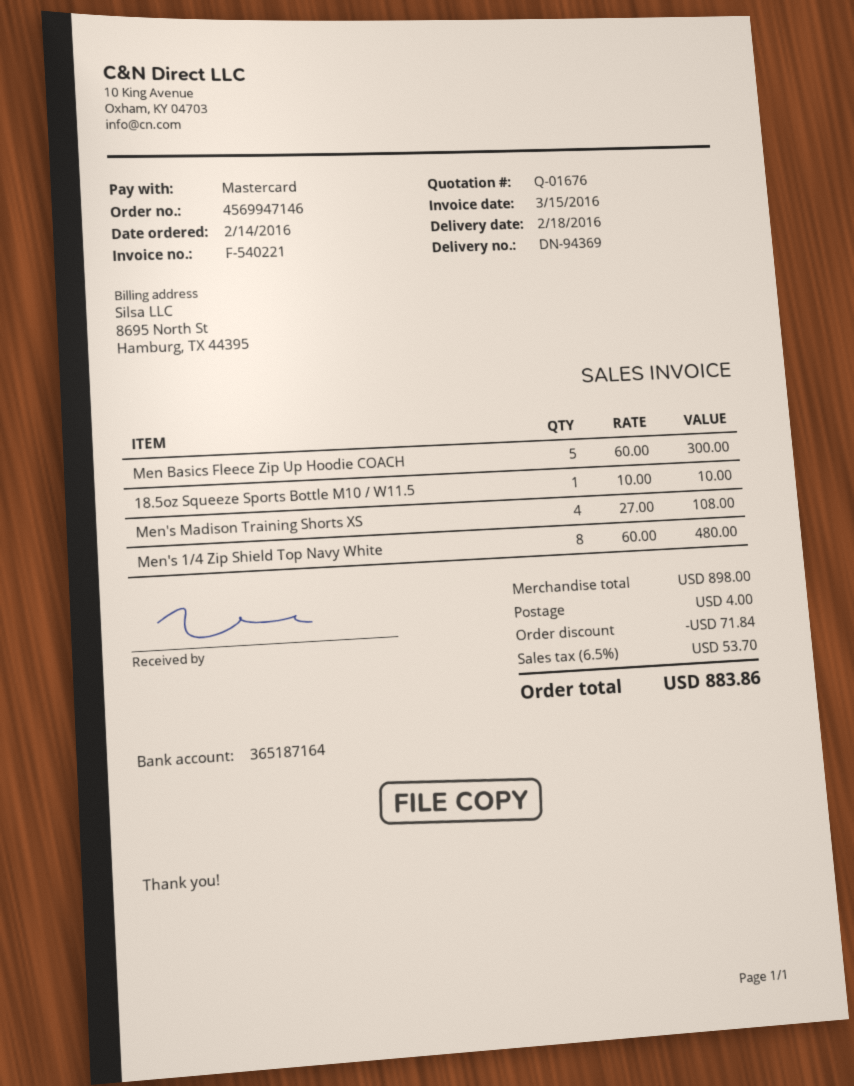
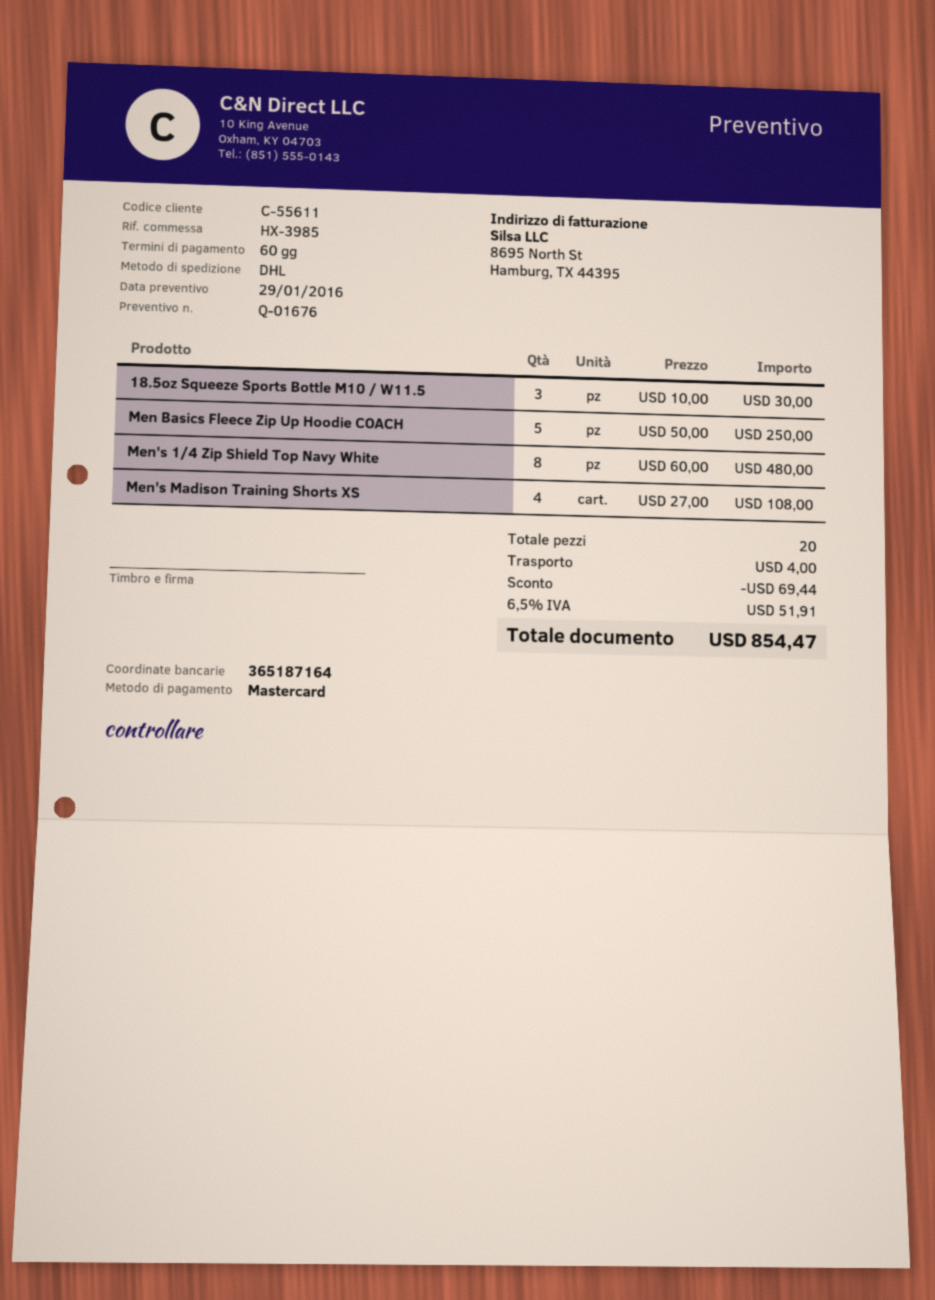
Men Basics Fleece Zip Up Hoodie COACH: 5 x 60.00 = 300.00 -> 5 x 50.00 = 250.00
18.5oz Squeeze Sports Bottle M10 / W11.5: 1 x 10.00 = 10.00 -> 3 x 10.00 = 30.00
discount: 71.84 -> 69.44
tax: 6.5% = 53.70 -> 6.5% = 51.91
total: 883.86 -> 854.47

